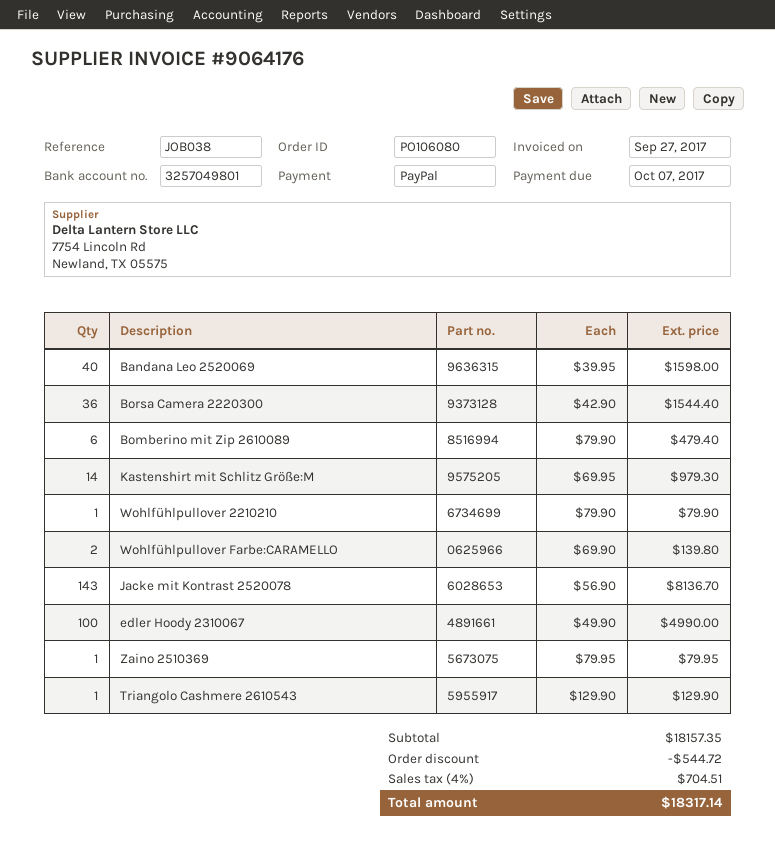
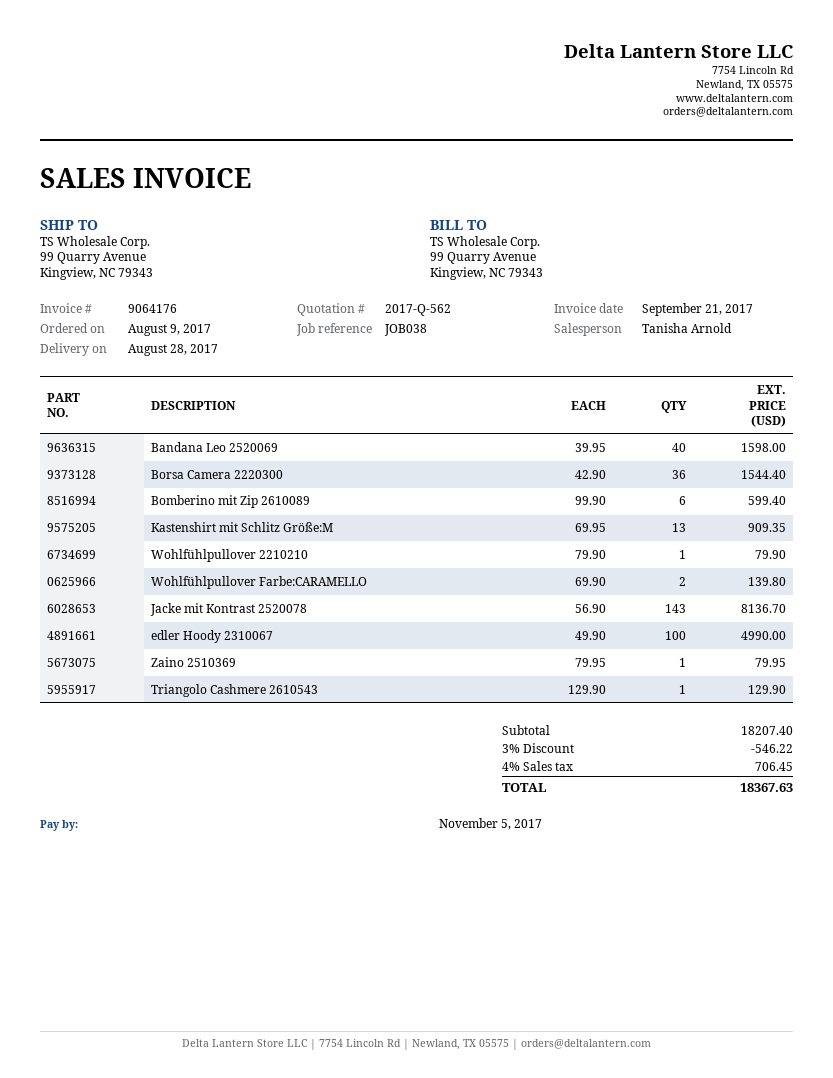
invoice date: 2017-09-27 -> 2017-09-21
due date: 2017-10-07 -> 2017-11-05
Bomberino mit Zip 2610089: 6 x 79.90 = 479.40 -> 6 x 99.90 = 599.40
Kastenshirt mit Schlitz Größe:M: 14 x 69.95 = 979.30 -> 13 x 69.95 = 909.35
subtotal: 18157.35 -> 18207.40
discount: 544.72 -> 546.22
tax: 4% = 704.51 -> 4% = 706.45
total: 18317.14 -> 18367.63

